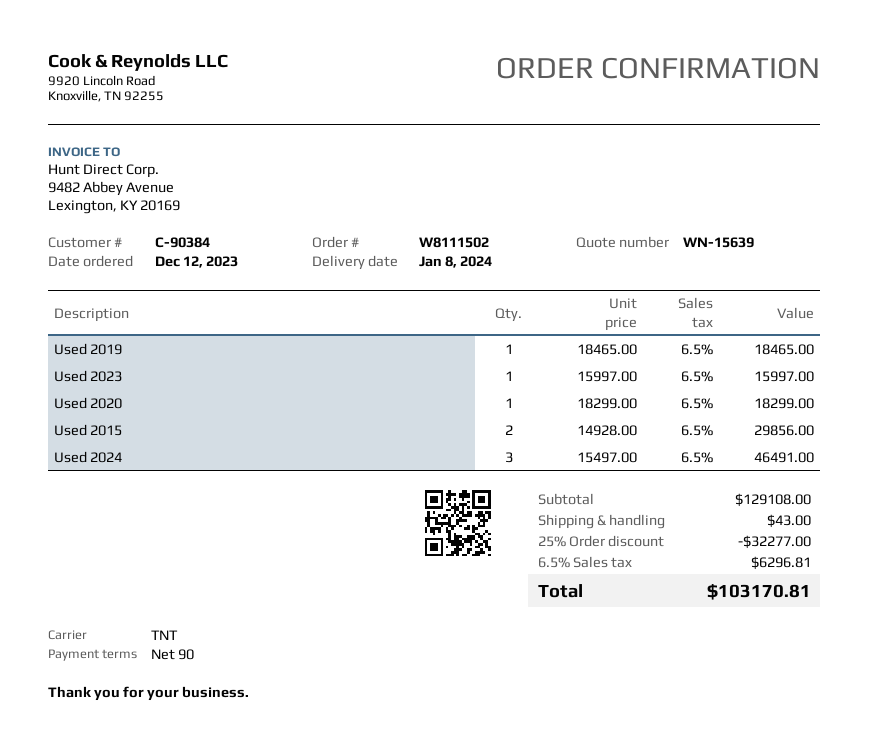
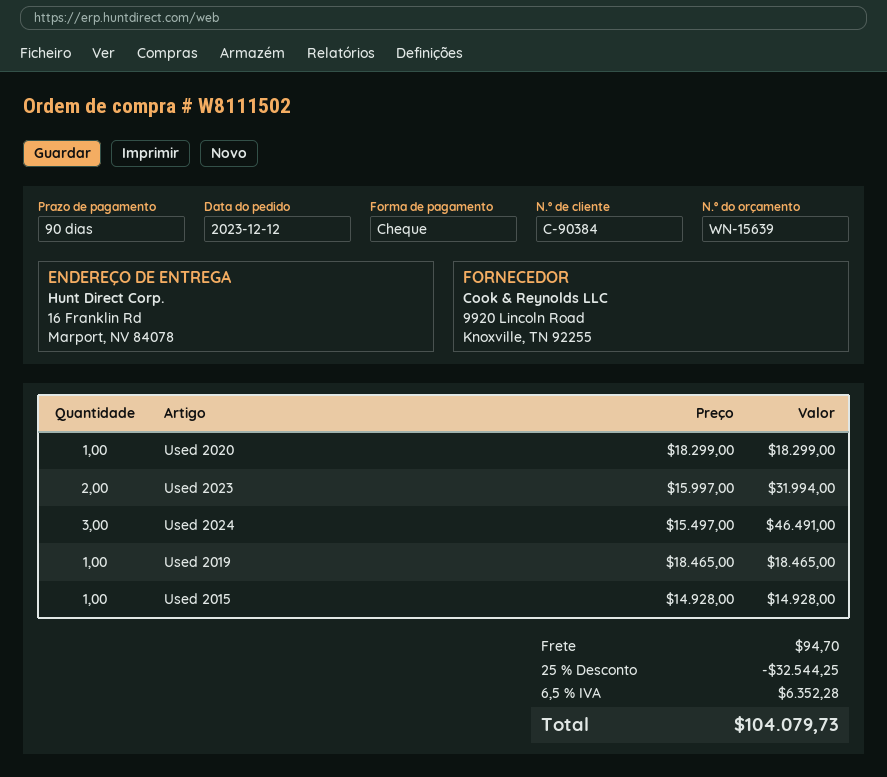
Used 2023: 1 x 15997.00 = 15997.00 -> 2 x 15997.00 = 31994.00
Used 2015: 2 x 14928.00 = 29856.00 -> 1 x 14928.00 = 14928.00
discount: 25% = 32277.00 -> 25% = 32544.25
shipping: 43.00 -> 94.70
tax: 6.5% = 6296.81 -> 6.5% = 6352.28
total: 103170.81 -> 104079.73

